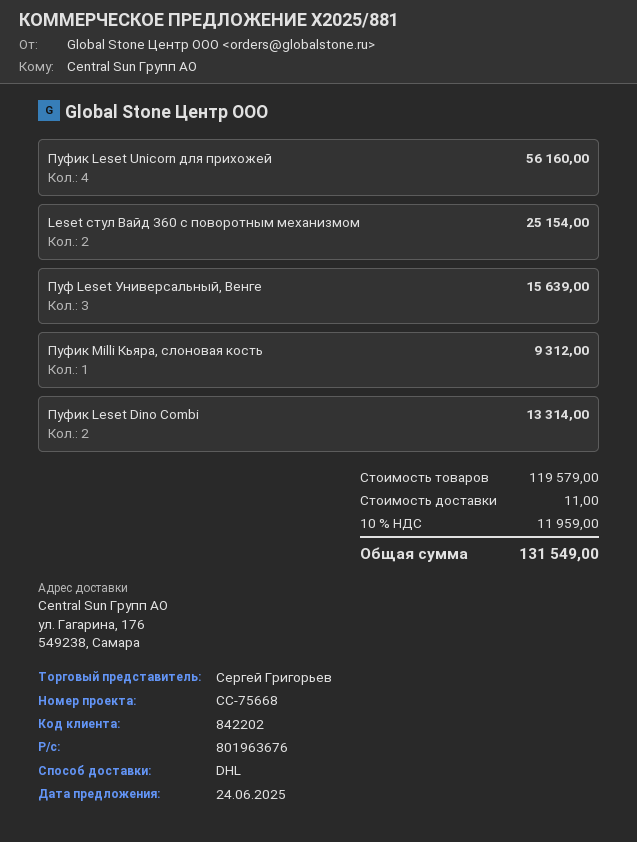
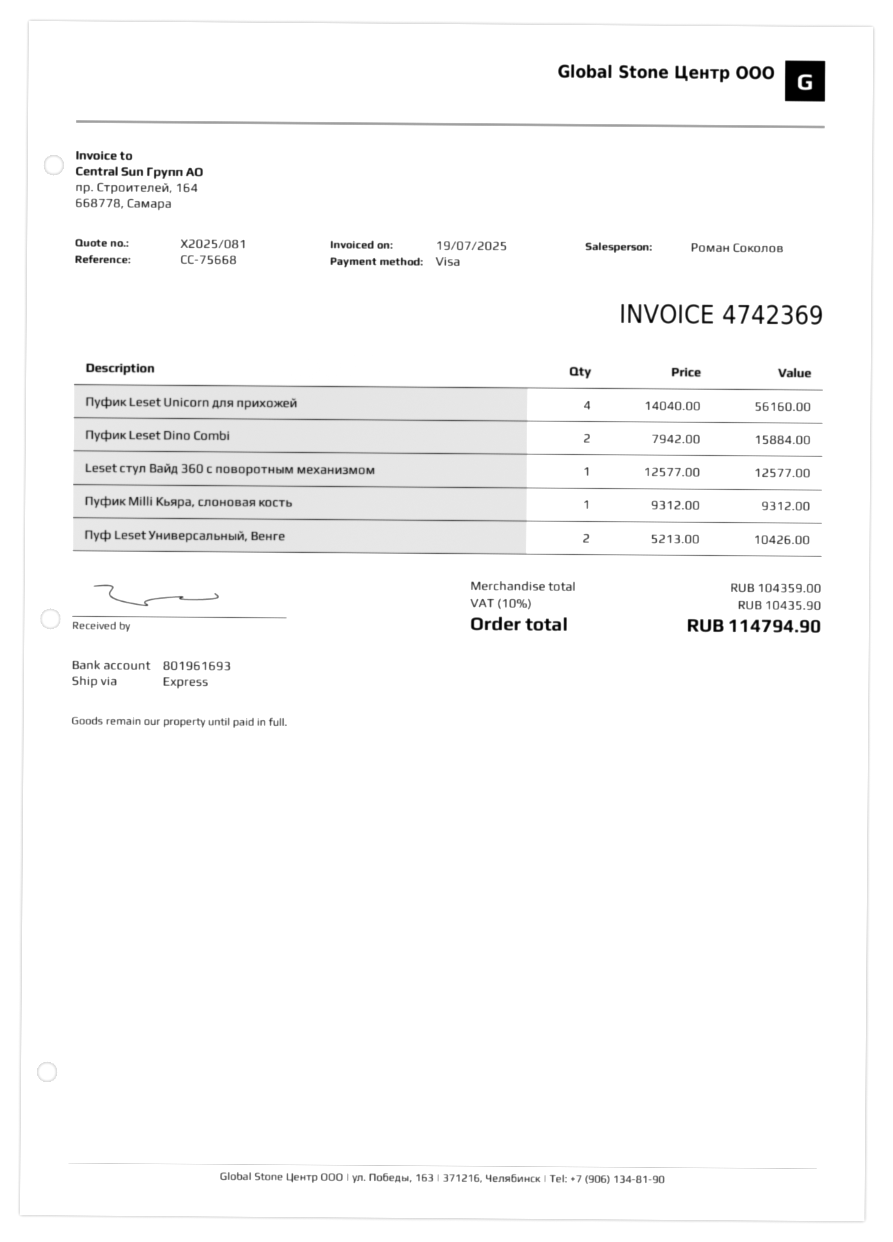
quote number: X2025/881 -> X2025/081
sales rep: Сергей Григорьев -> Роман Соколов
bank account: 801963676 -> 801961693
shipping method: DHL -> express
Leset стул Вайд 360 с поворотным механизмом: 2 for 25154.00 -> 1 for 12577.00
Пуф Leset Универсальный, Венге: 3 for 15639.00 -> 2 for 10426.00
Пуфик Leset Dino Combi: 2 for 13314.00 -> 2 for 15884.00
subtotal: 119579.00 -> 104359.00
shipping: 11.00 -> none
tax: 10% = 11959.00 -> 10% = 10435.90
total: 131549.00 -> 114794.90

